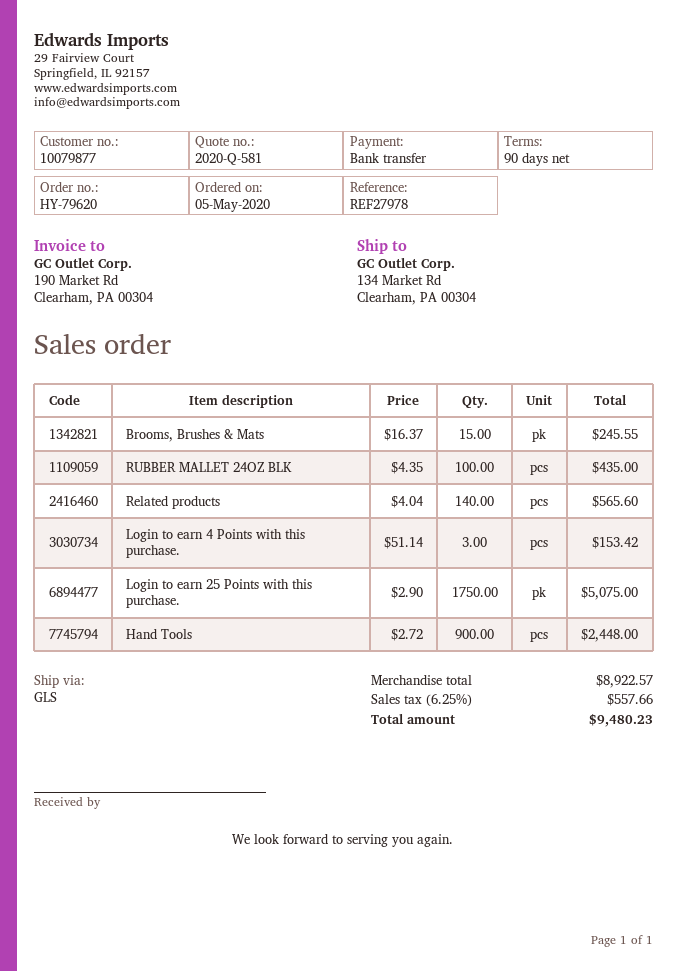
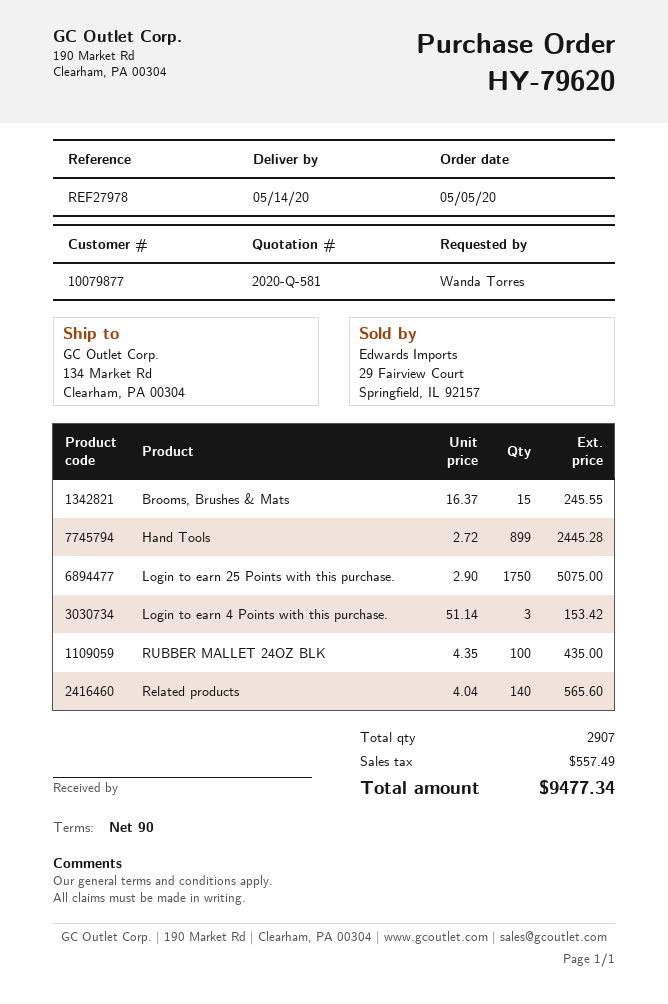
Hand Tools: 900 x 2.72 = 2448.00 -> 899 x 2.72 = 2445.28
tax: 557.66 -> 557.49
total: 9480.23 -> 9477.34

